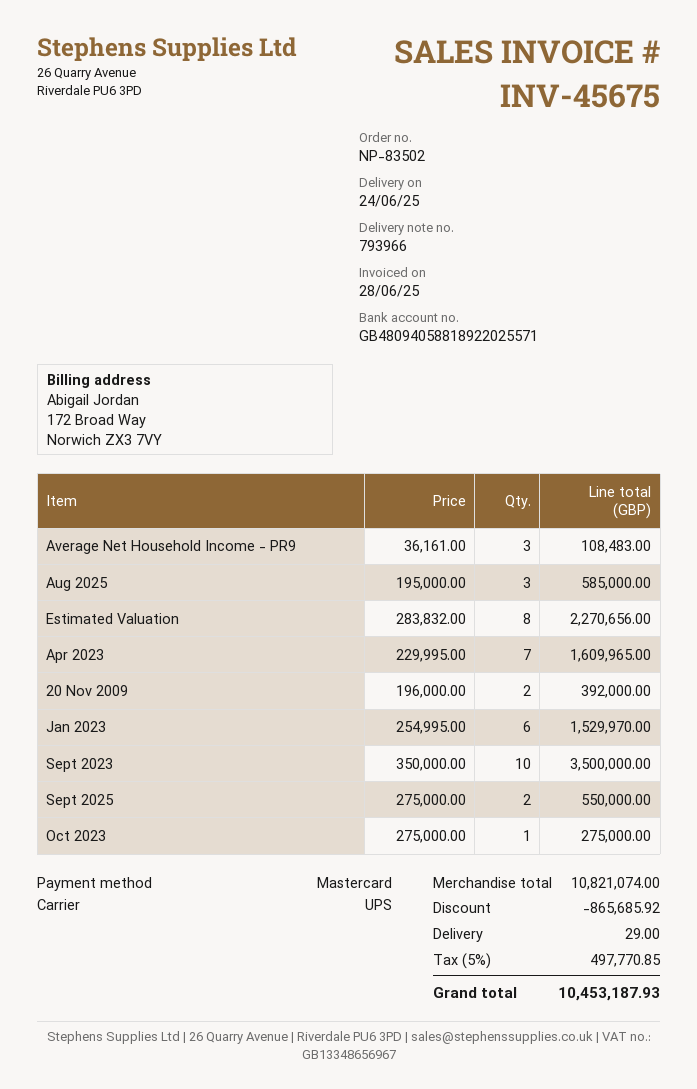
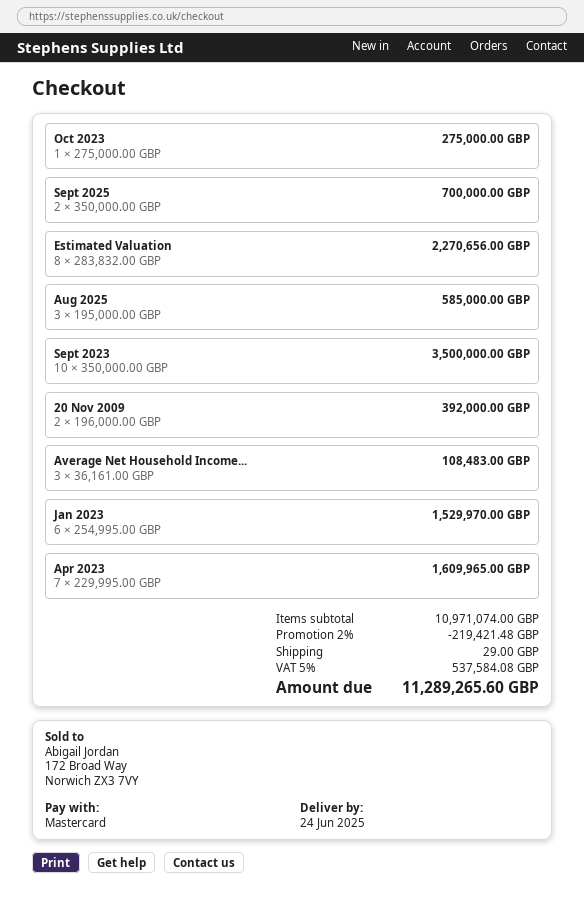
Sept 2025: 2 x 275000.00 = 550000.00 -> 2 x 350000.00 = 700000.00
subtotal: 10821074.00 -> 10971074.00
discount: 865685.92 -> 219421.48
tax: 5% = 497770.85 -> 5% = 537584.08
total: 10453187.93 -> 11289265.60

